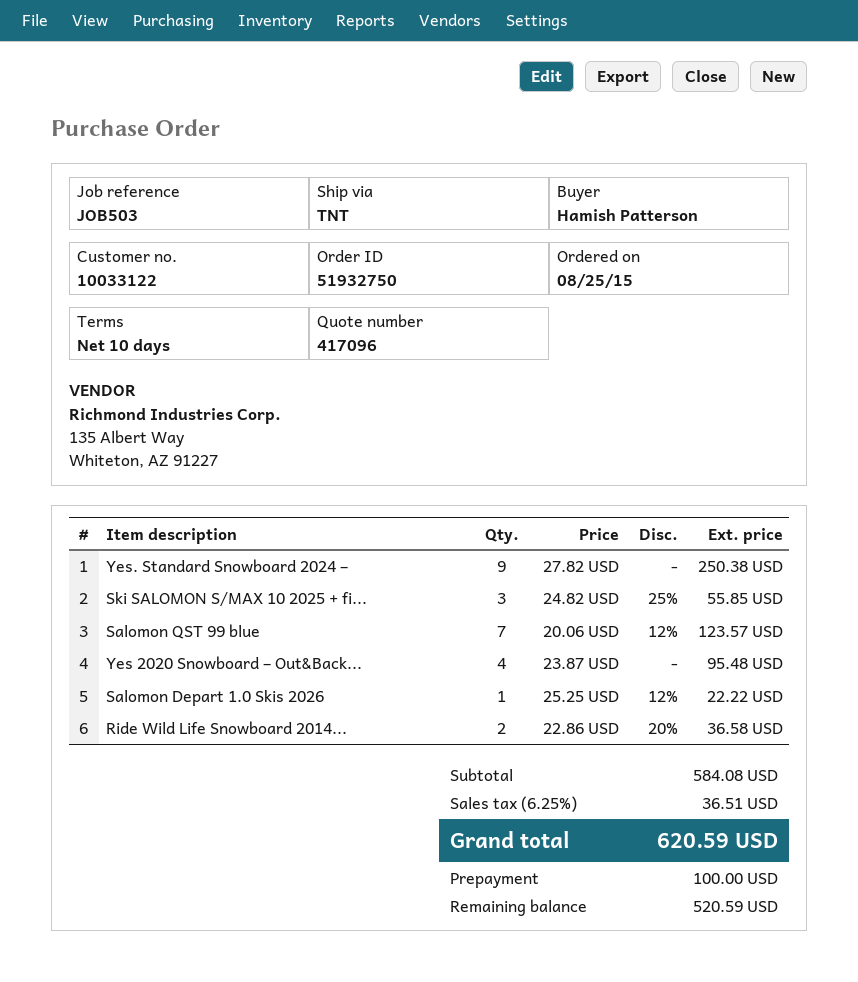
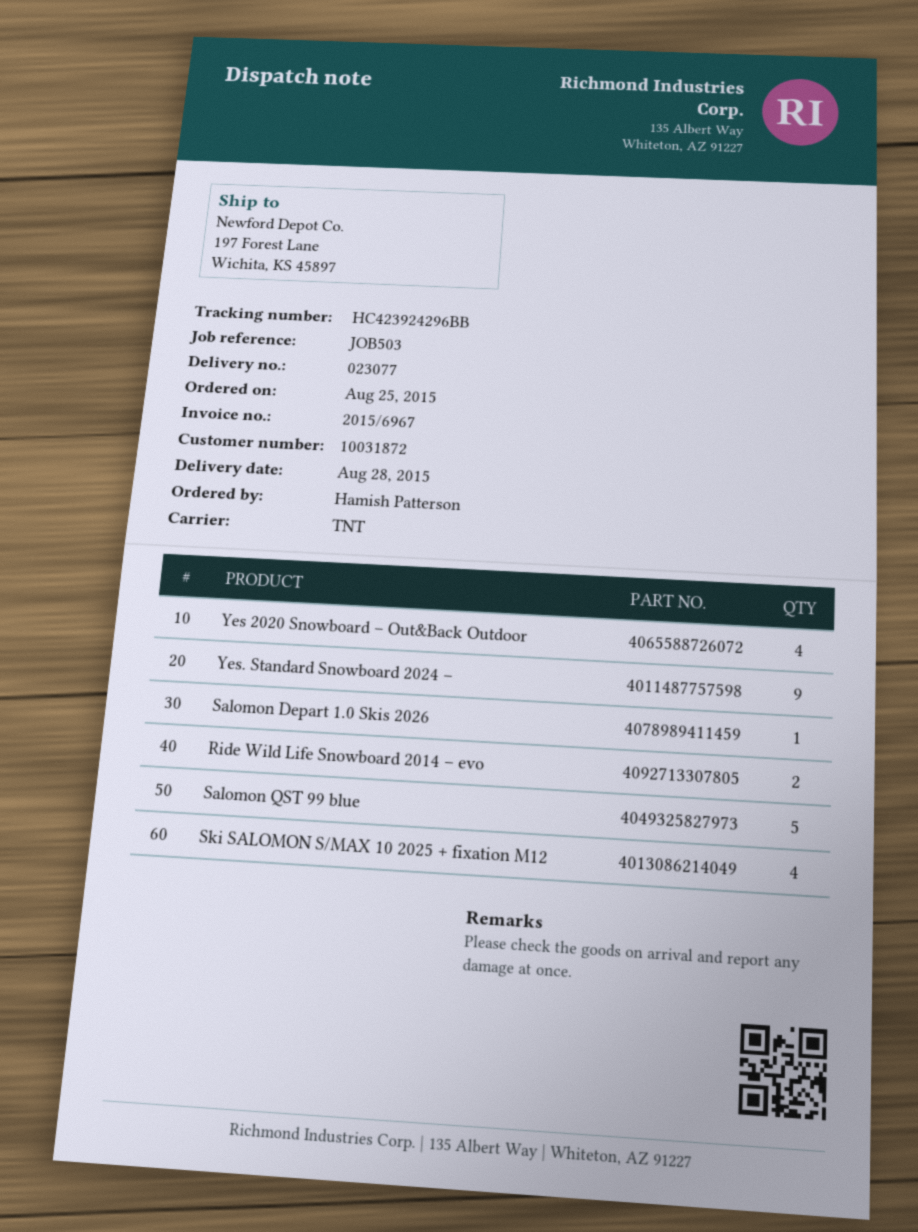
customer number: 10033122 -> 10031872
Ski SALOMON S/MAX 10 2025 + fi...: 3 -> 4
Salomon QST 99 blue: 7 -> 5

